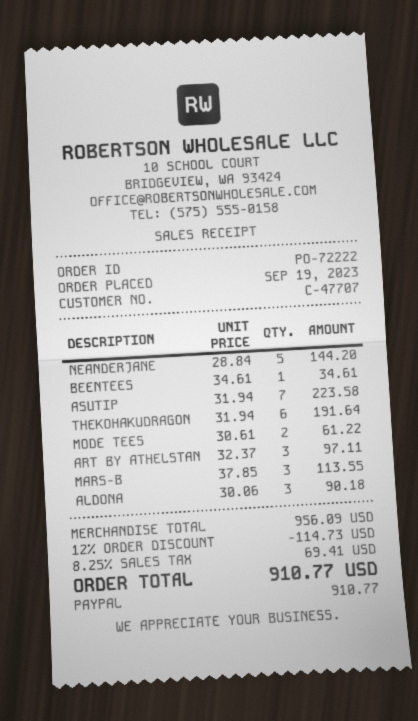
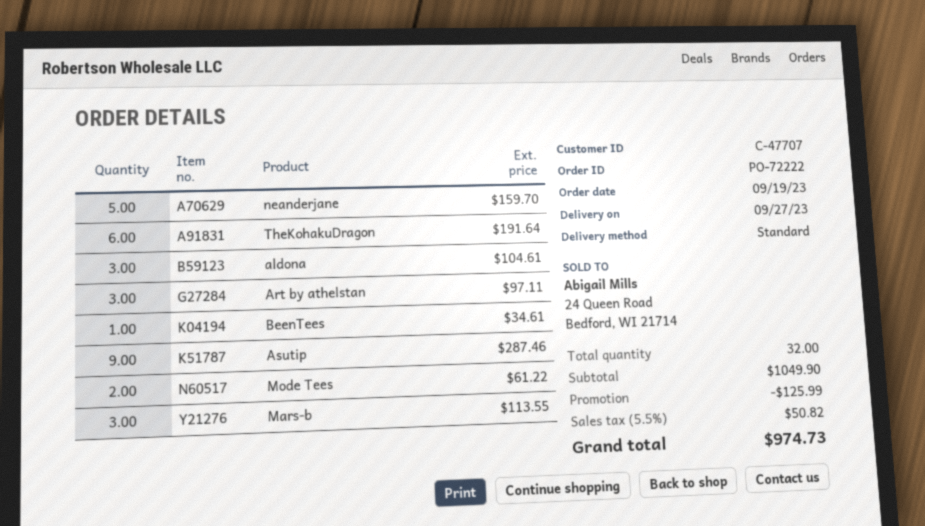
NEANDERJANE: 5 for 144.20 -> 5 for 159.70
ASUTIP: 7 for 223.58 -> 9 for 287.46
ALDONA: 3 for 90.18 -> 3 for 104.61
subtotal: 956.09 -> 1049.90
discount: 114.73 -> 125.99
tax: 8.25% = 69.41 -> 5.5% = 50.82
total: 910.77 -> 974.73

